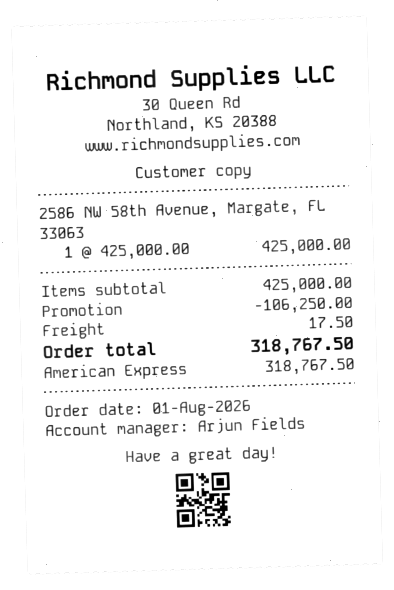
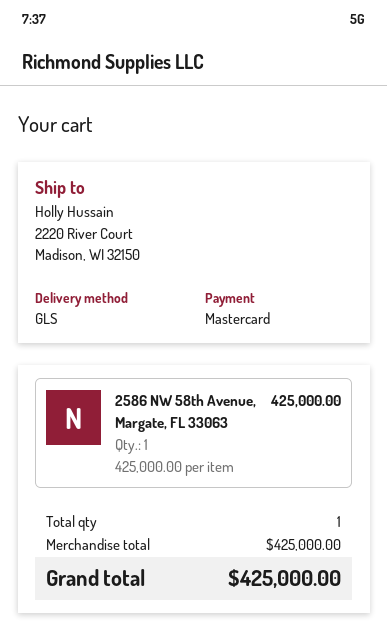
payment method: American Express -> Mastercard
discount: 106250.00 -> none
shipping: 17.50 -> none
total: 318767.50 -> 425000.00

